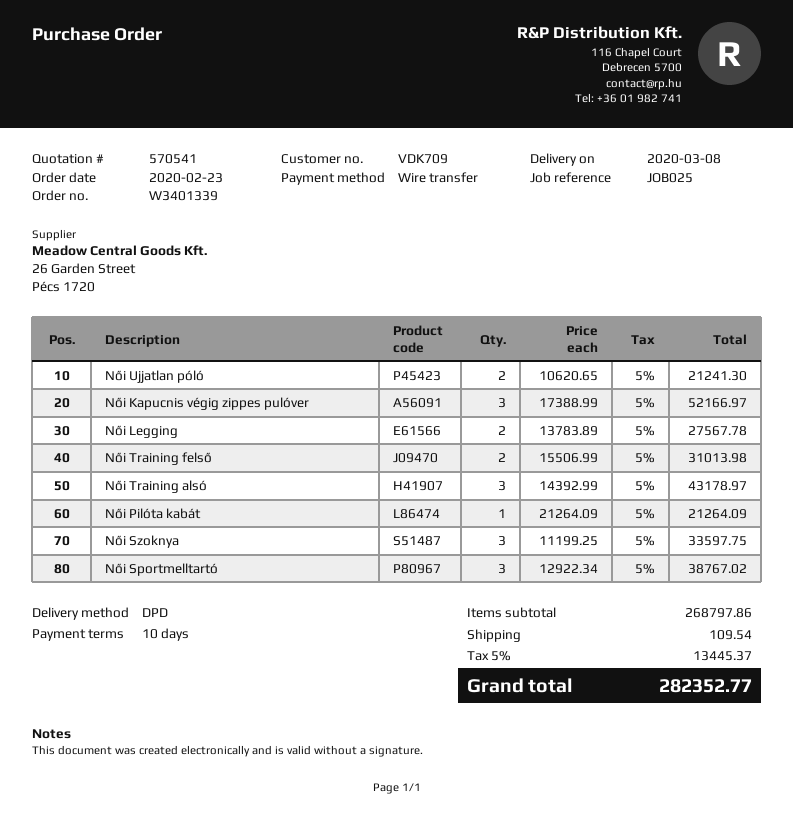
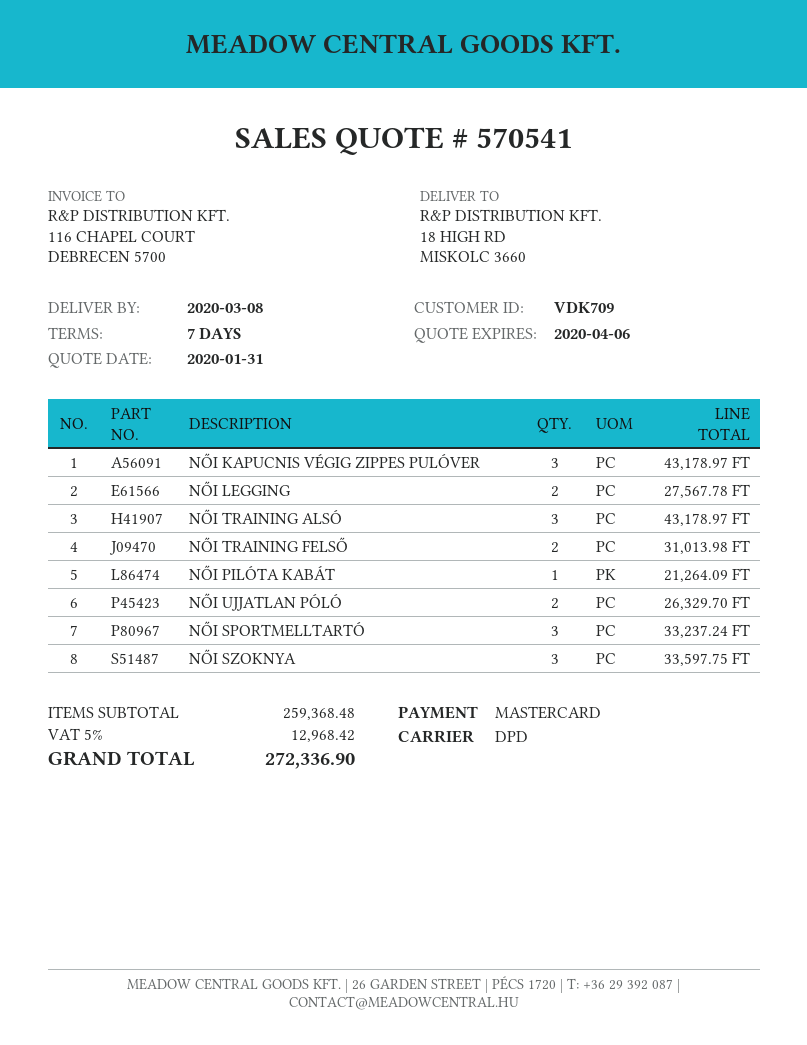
payment terms: 10 days -> 7 days
payment method: bank transfer -> Mastercard
Női Ujjatlan póló: 2 for 21241.30 -> 2 for 26329.70
Női Kapucnis végig zippes pulóver: 3 for 52166.97 -> 3 for 43178.97
Női Sportmelltartó: 3 for 38767.02 -> 3 for 33237.24
subtotal: 268797.86 -> 259368.48
shipping: 109.54 -> none
tax: 5% = 13445.37 -> 5% = 12968.42
total: 282352.77 -> 272336.90

